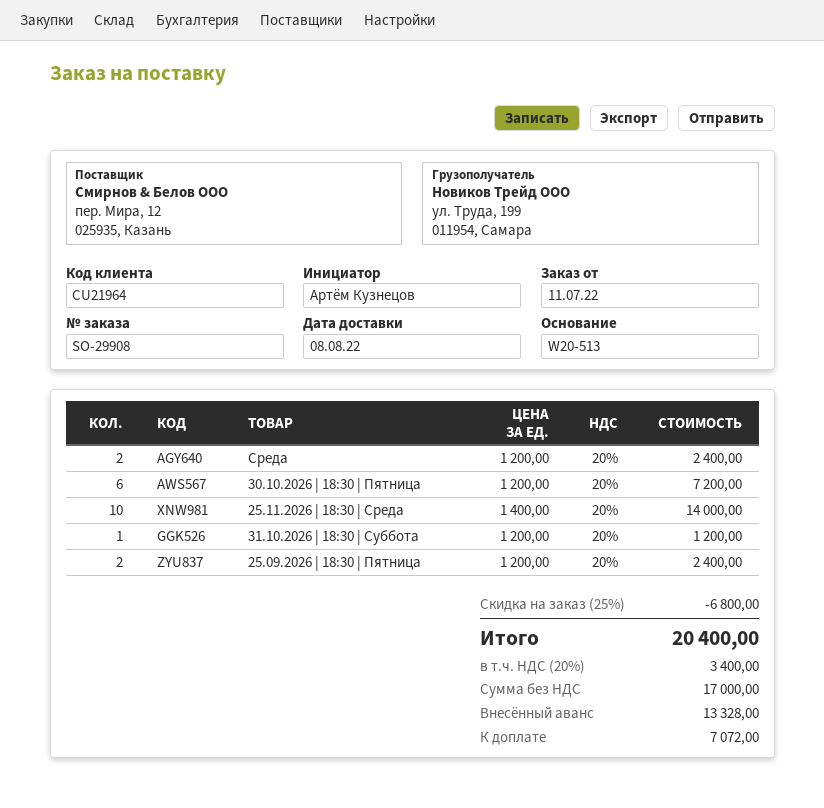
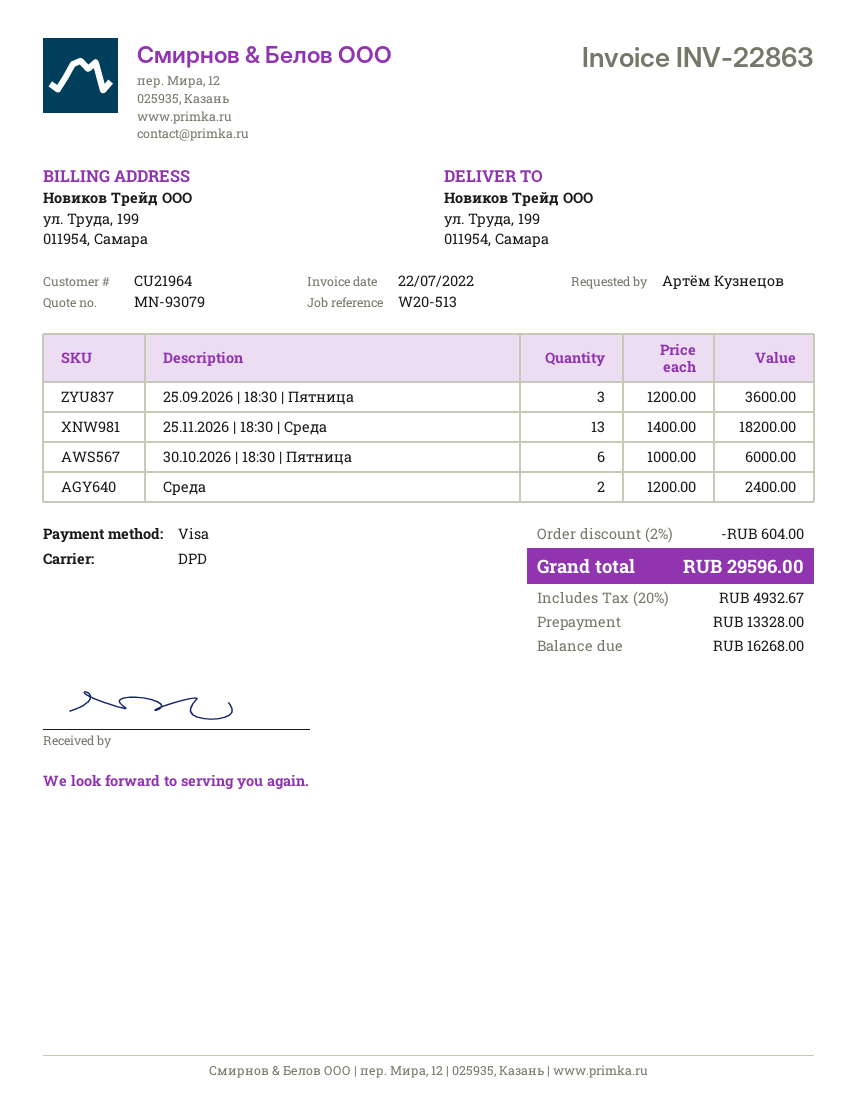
30.10.2026 | 18:30 | Пятница: 6 x 1200.00 = 7200.00 -> 6 x 1000.00 = 6000.00
25.11.2026 | 18:30 | Среда: 10 x 1400.00 = 14000.00 -> 13 x 1400.00 = 18200.00
31.10.2026 | 18:30 | Суббота: 1 x 1200.00 = 1200.00 -> none
25.09.2026 | 18:30 | Пятница: 2 x 1200.00 = 2400.00 -> 3 x 1200.00 = 3600.00
discount: 25% = 6800.00 -> 2% = 604.00
tax: 20% = 3400.00 -> 20% = 4932.67
total: 20400.00 -> 29596.00
balance: 7072.00 -> 16268.00

